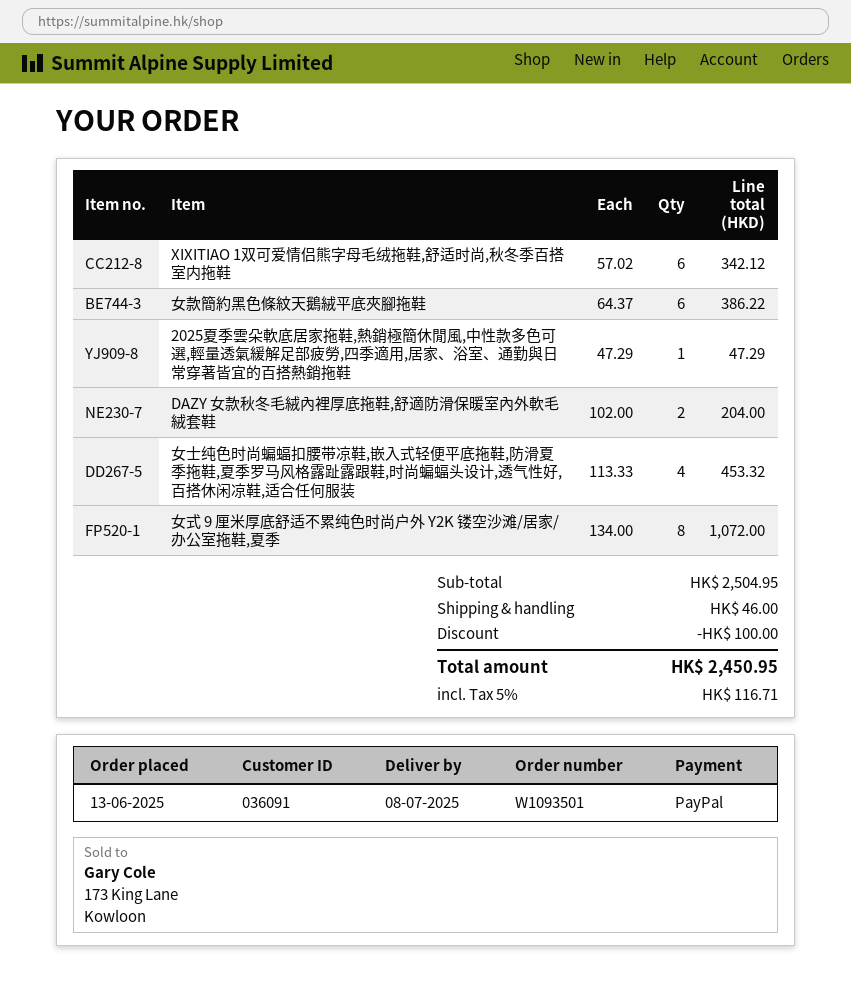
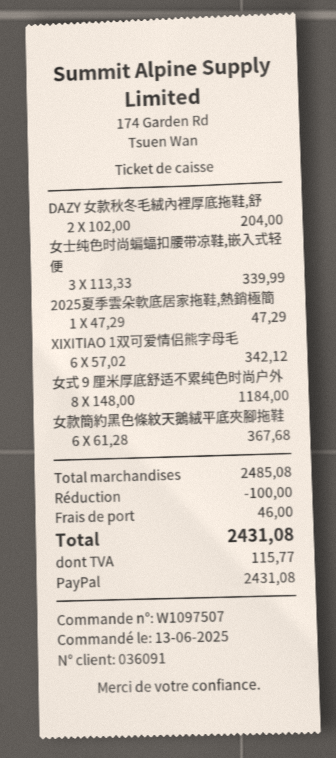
order number: W1093501 -> W1097507
女款簡約黑色條紋天鵝絨平底夾腳拖鞋: 6 x 64.37 = 386.22 -> 6 x 61.28 = 367.68
女士纯色时尚蝙蝠扣腰带凉鞋,嵌入式轻便平底拖鞋,防滑夏季拖鞋,夏季罗马风格露趾露跟鞋,时尚蝙蝠头设计,透气性好,百搭休闲凉鞋,适合任何服装: 4 x 113.33 = 453.32 -> 3 x 113.33 = 339.99
女式 9 厘米厚底舒适不累纯色时尚户外 Y2K 镂空沙滩/居家/办公室拖鞋,夏季: 8 x 134.00 = 1072.00 -> 8 x 148.00 = 1184.00
subtotal: 2504.95 -> 2485.08
tax: 116.71 -> 115.77
total: 2450.95 -> 2431.08

